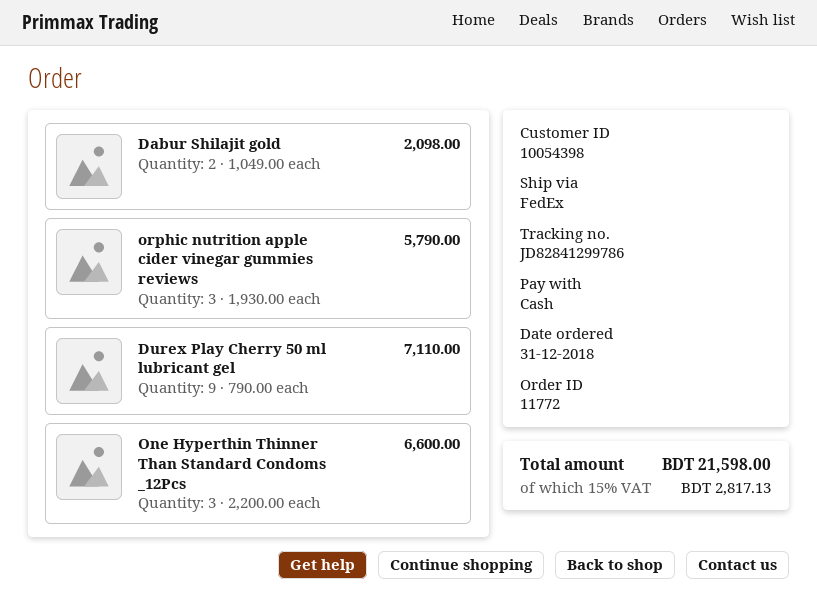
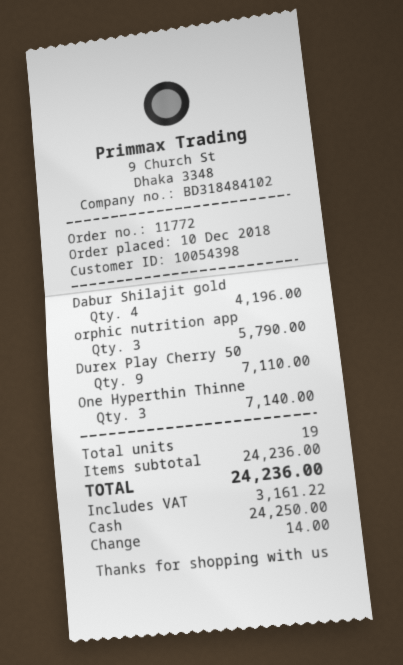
order date: 2018-12-31 -> 2018-12-10
Dabur Shilajit gold: 2 for 2098.00 -> 4 for 4196.00
One Hyperthin Thinner Than Standard Condoms _12Pcs: 3 for 6600.00 -> 3 for 7140.00
tax: 2817.13 -> 3161.22
total: 21598.00 -> 24236.00

